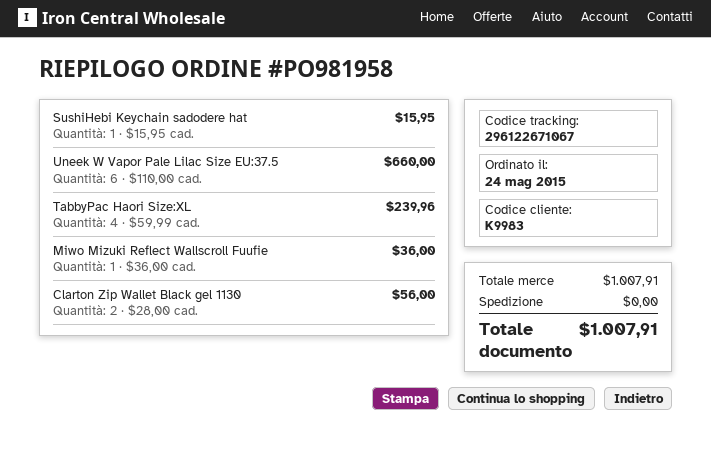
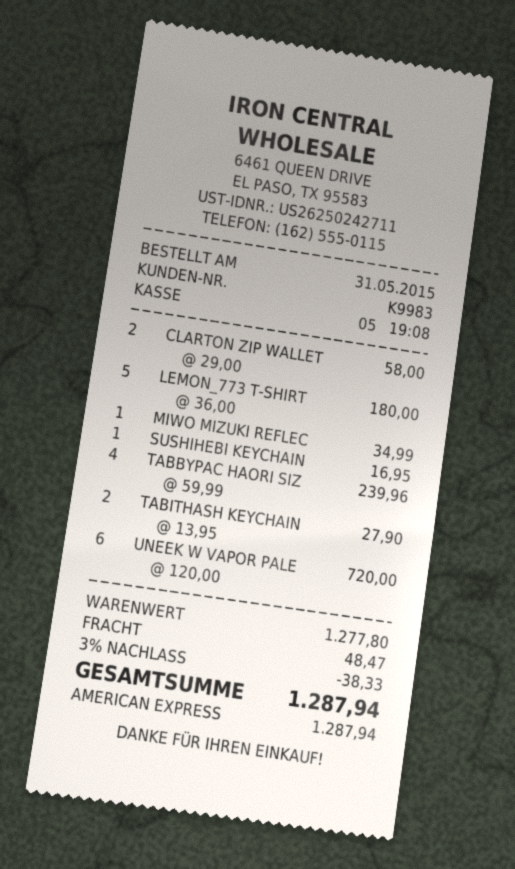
order date: 2015-05-24 -> 2015-05-31
SushiHebi Keychain sadodere hat: 1 x 15.95 = 15.95 -> 1 x 16.95 = 16.95
Uneek W Vapor Pale Lilac Size EU:37.5: 6 x 110.00 = 660.00 -> 6 x 120.00 = 720.00
Miwo Mizuki Reflect Wallscroll Fuufie: 1 x 36.00 = 36.00 -> 1 x 34.99 = 34.99
Clarton Zip Wallet Black gel 1130: 2 x 28.00 = 56.00 -> 2 x 29.00 = 58.00
LEMON_773 T-SHIRT: none -> 5 x 36.00 = 180.00
TABITHASH KEYCHAIN: none -> 2 x 13.95 = 27.90
subtotal: 1007.91 -> 1277.80
discount: none -> 3% = 38.33
shipping: 0.00 -> 48.47
total: 1007.91 -> 1287.94

